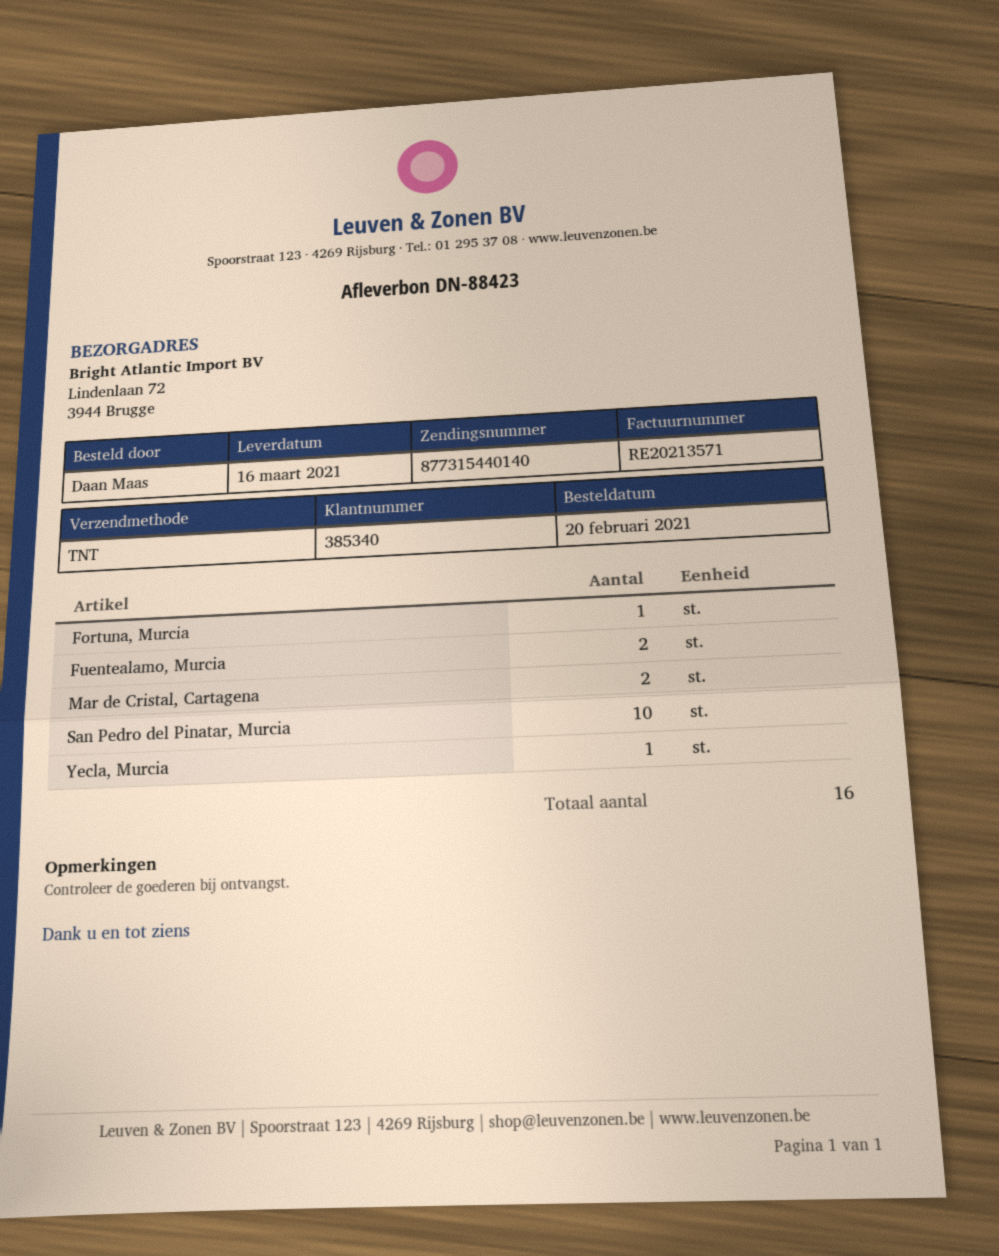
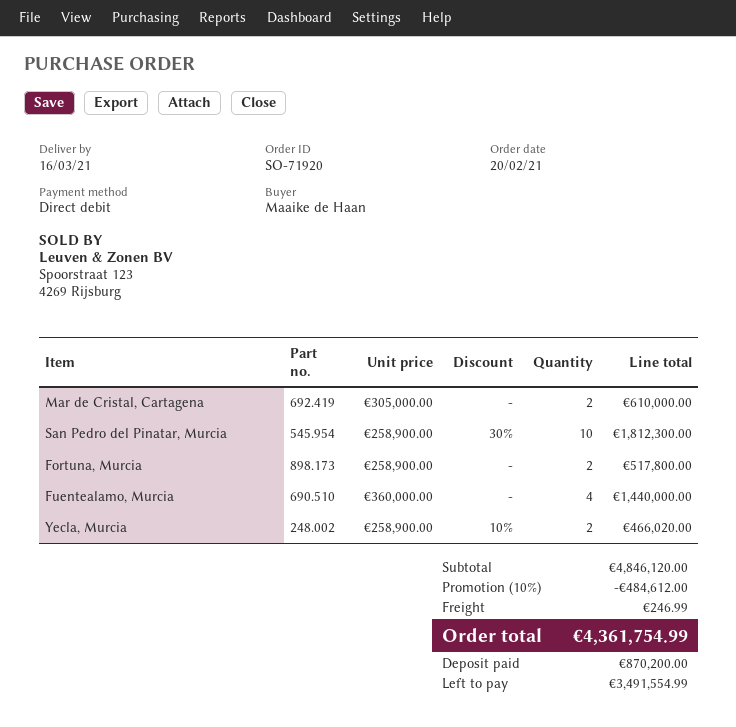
ordered by: Daan Maas -> Maaike de Haan
Fortuna, Murcia: 1 -> 2
Fuentealamo, Murcia: 2 -> 4
Yecla, Murcia: 1 -> 2

